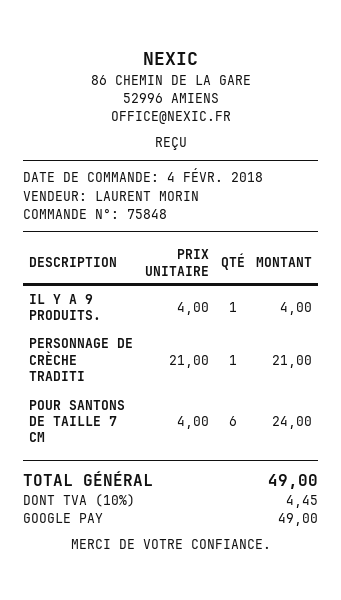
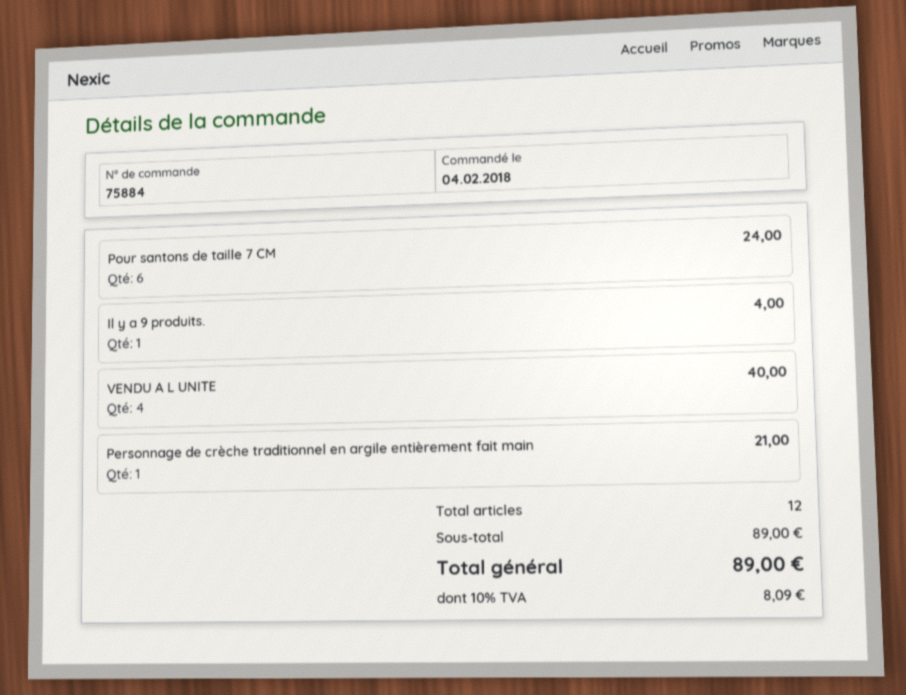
order number: 75848 -> 75884
VENDU A L UNITE: none -> 4 for 40.00
tax: 10% = 4.45 -> 10% = 8.09
total: 49.00 -> 89.00

